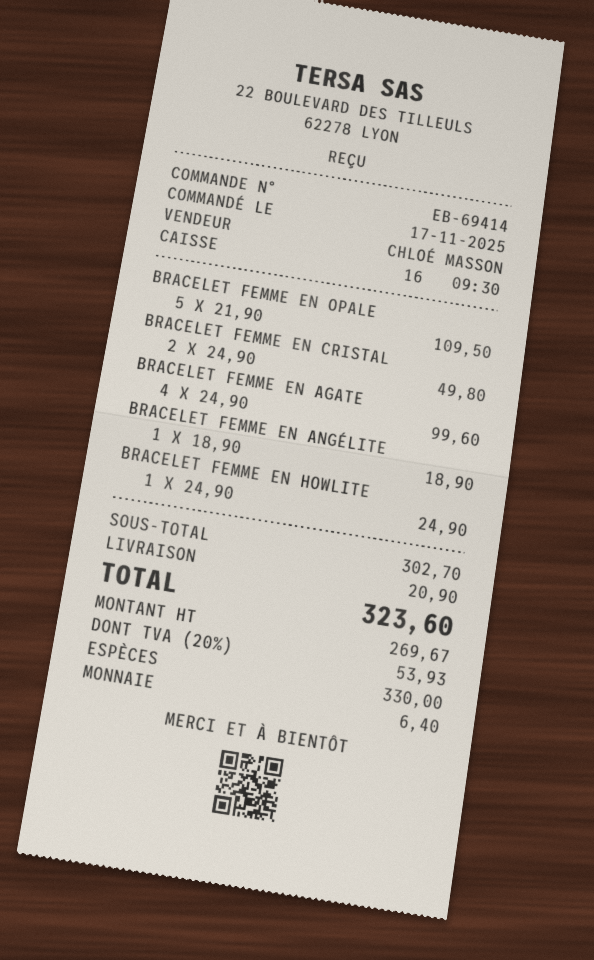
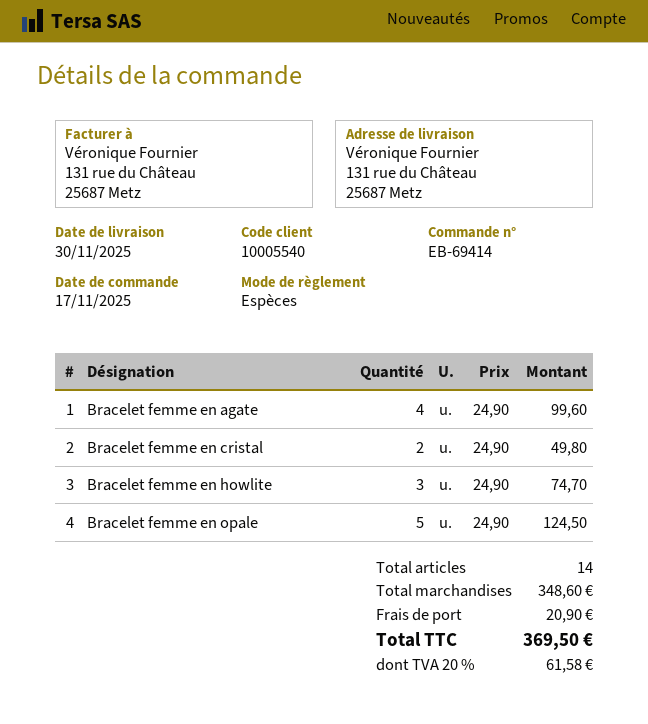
BRACELET FEMME EN OPALE: 5 x 21.90 = 109.50 -> 5 x 24.90 = 124.50
BRACELET FEMME EN ANGÉLITE: 1 x 18.90 = 18.90 -> none
BRACELET FEMME EN HOWLITE: 1 x 24.90 = 24.90 -> 3 x 24.90 = 74.70
subtotal: 302.70 -> 348.60
tax: 20% = 53.93 -> 20% = 61.58
total: 323.60 -> 369.50

